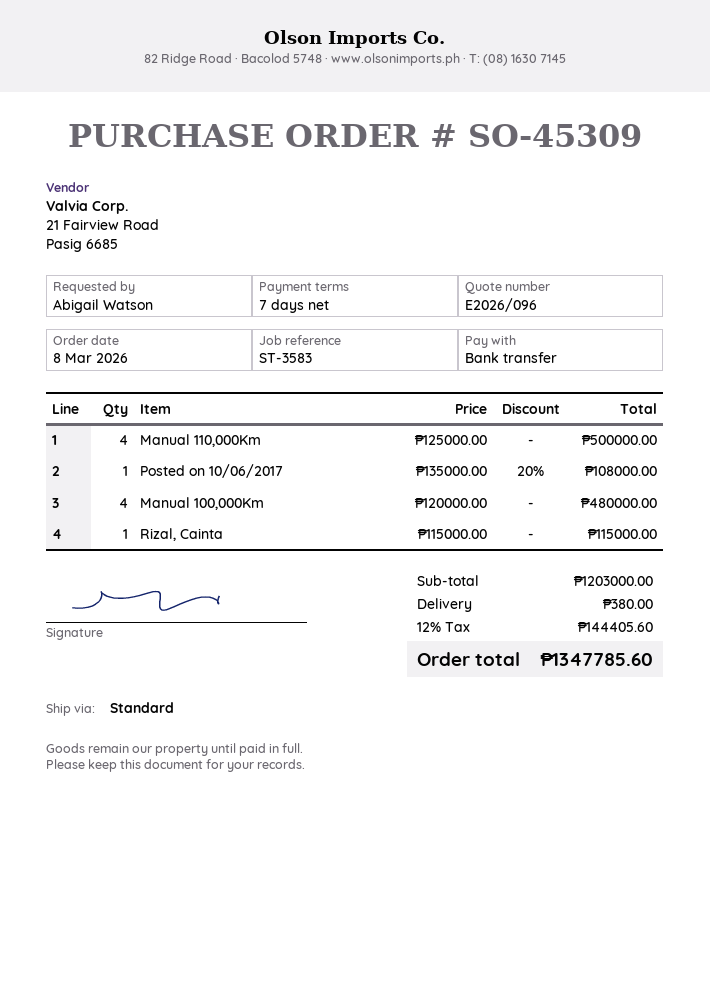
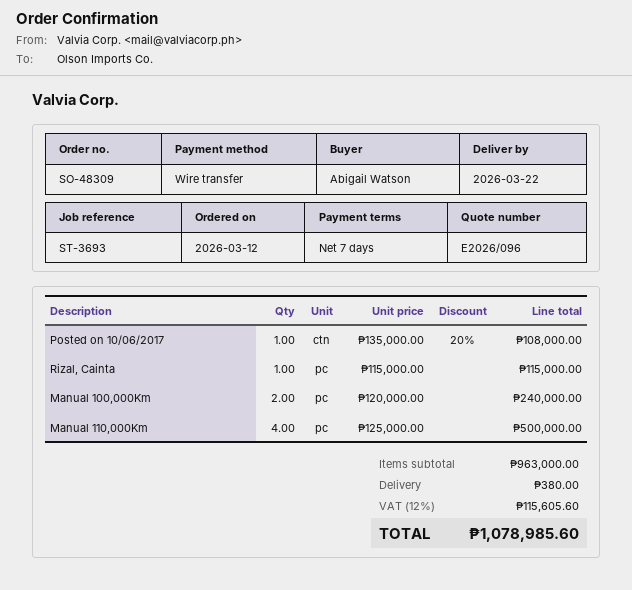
order number: SO-45309 -> SO-48309
order date: 2026-03-08 -> 2026-03-12
reference: ST-3583 -> ST-3693
Manual 100,000Km: 4 x 120000.00 = 480000.00 -> 2 x 120000.00 = 240000.00
subtotal: 1203000.00 -> 963000.00
tax: 12% = 144405.60 -> 12% = 115605.60
total: 1347785.60 -> 1078985.60

